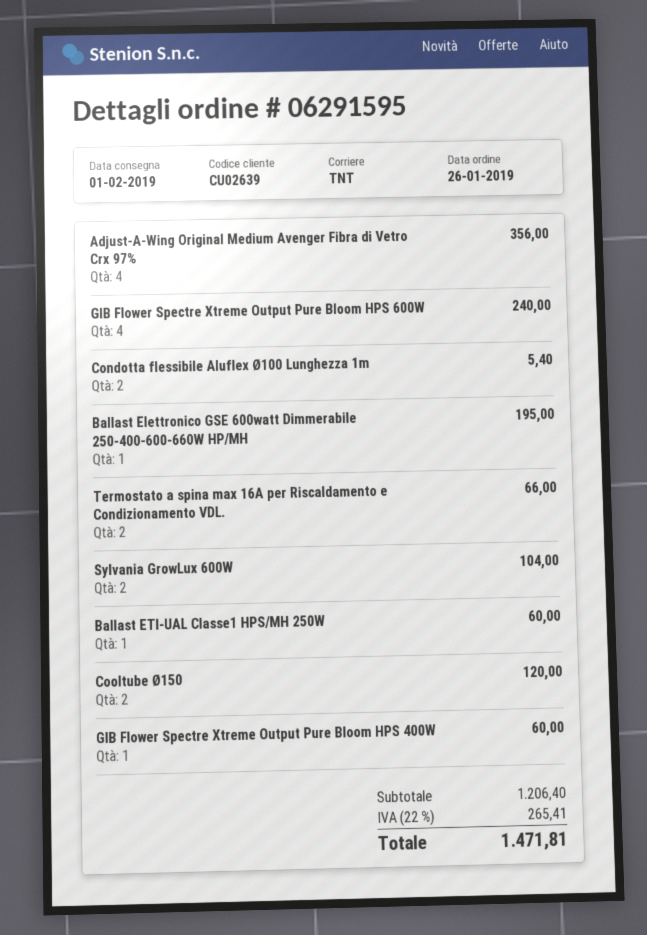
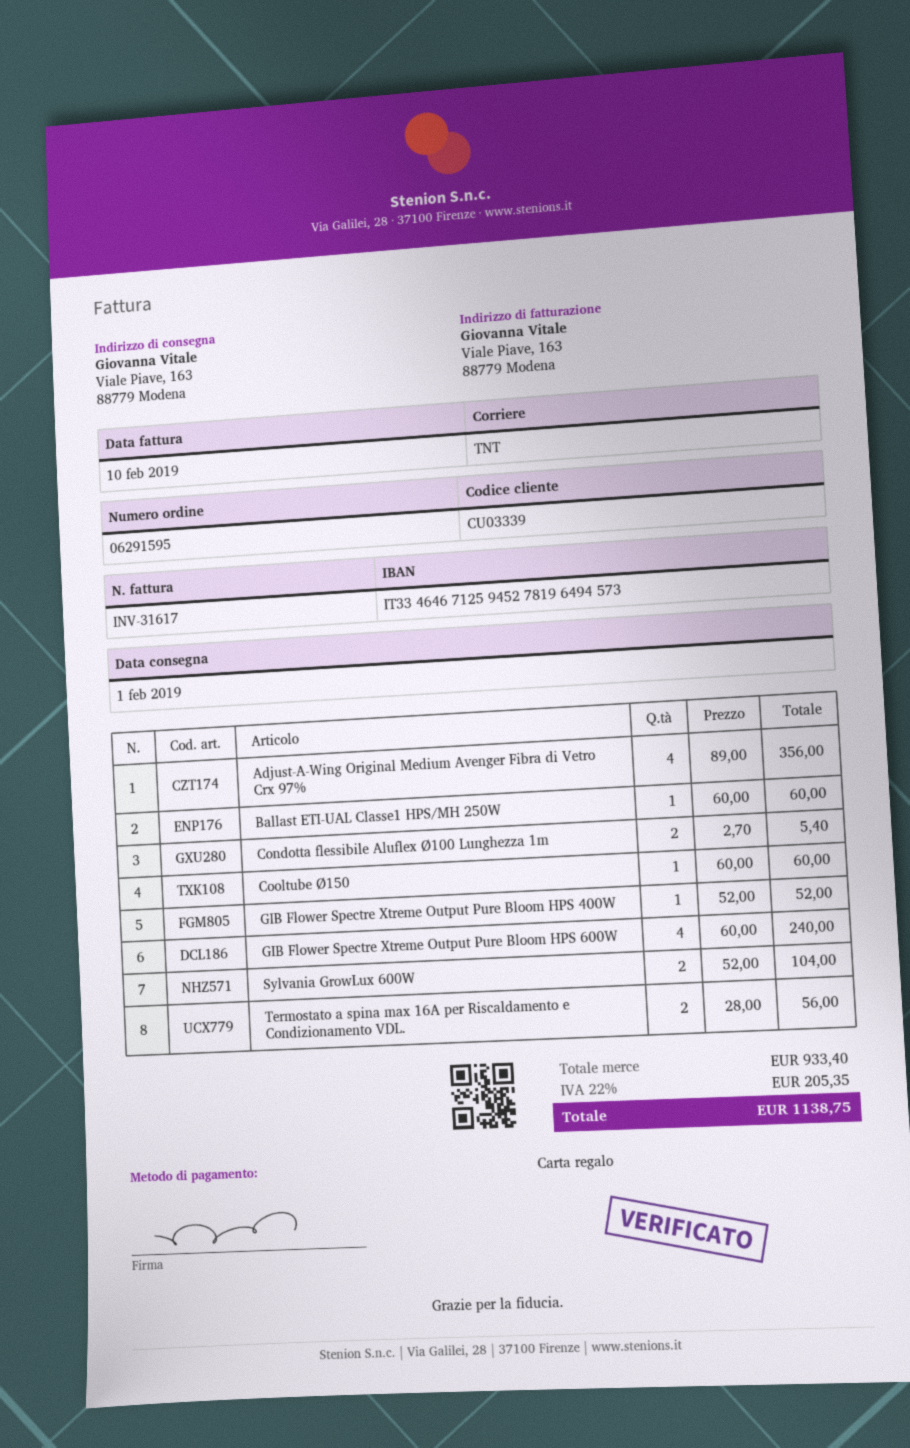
customer number: CU02639 -> CU03339
Ballast Elettronico GSE 600watt Dimmerabile 250-400-600-660W HP/MH: 1 for 195.00 -> none
Termostato a spina max 16A per Riscaldamento e Condizionamento VDL.: 2 for 66.00 -> 2 for 56.00
Cooltube Ø150: 2 for 120.00 -> 1 for 60.00
GIB Flower Spectre Xtreme Output Pure Bloom HPS 400W: 1 for 60.00 -> 1 for 52.00
subtotal: 1206.40 -> 933.40
tax: 22% = 265.41 -> 22% = 205.35
total: 1471.81 -> 1138.75

